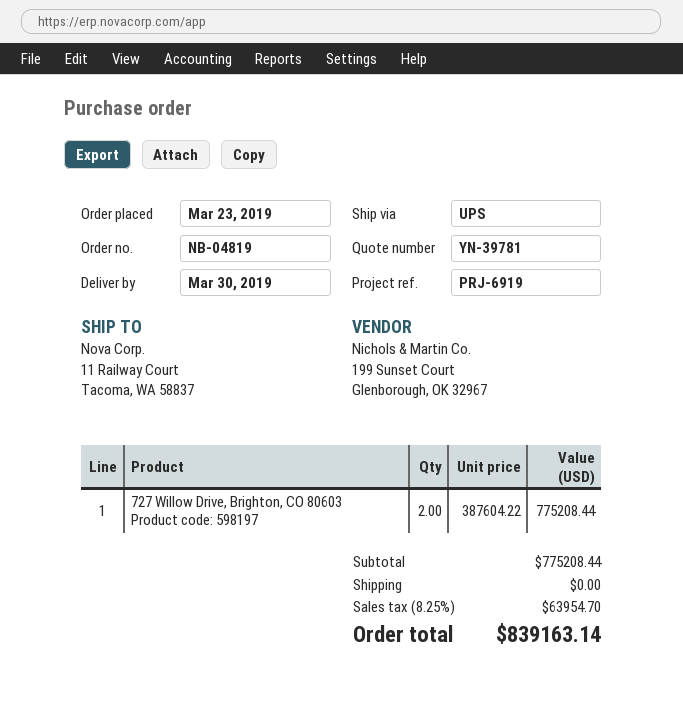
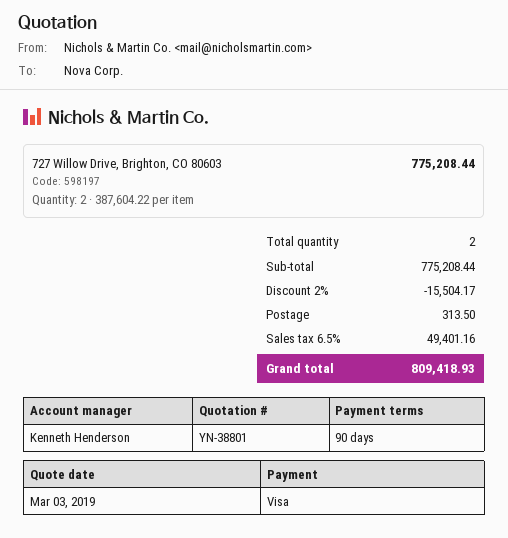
quote number: YN-39781 -> YN-38801
discount: none -> 2% = 15504.17
shipping: 0.00 -> 313.50
tax: 8.25% = 63954.70 -> 6.5% = 49401.16
total: 839163.14 -> 809418.93

